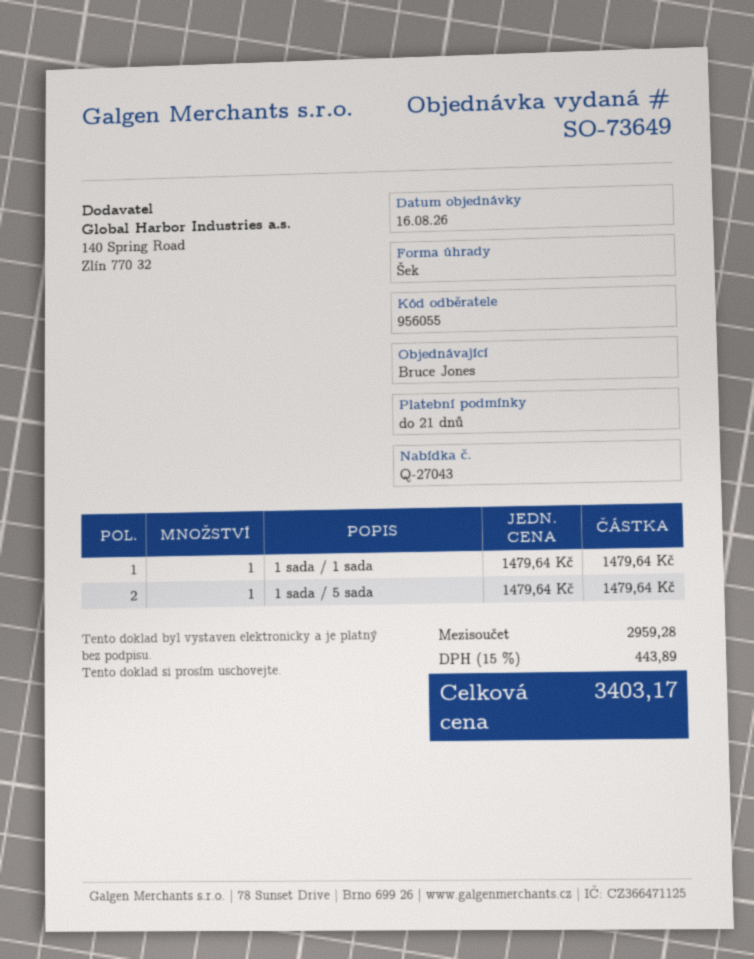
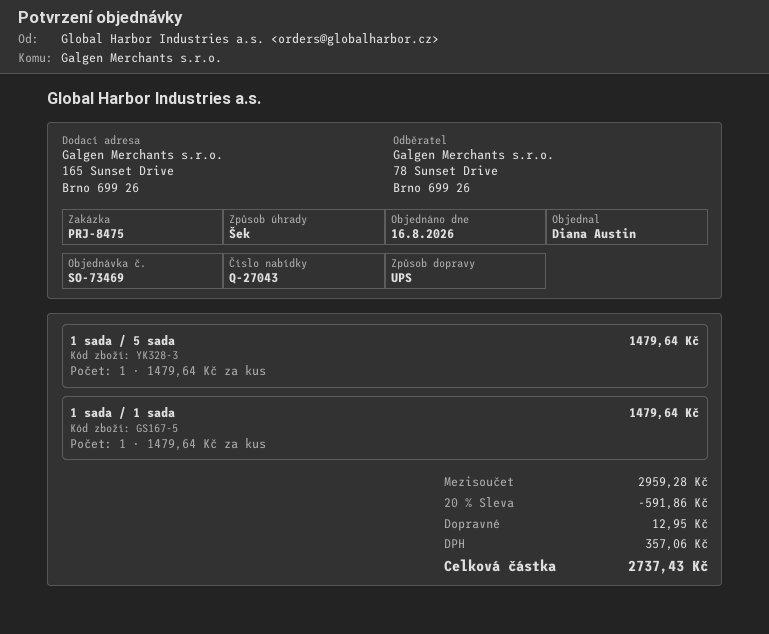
order number: SO-73649 -> SO-73469
ordered by: Bruce Jones -> Diana Austin
discount: none -> 20% = 591.86
shipping: none -> 12.95
tax: 443.89 -> 357.06
total: 3403.17 -> 2737.43

